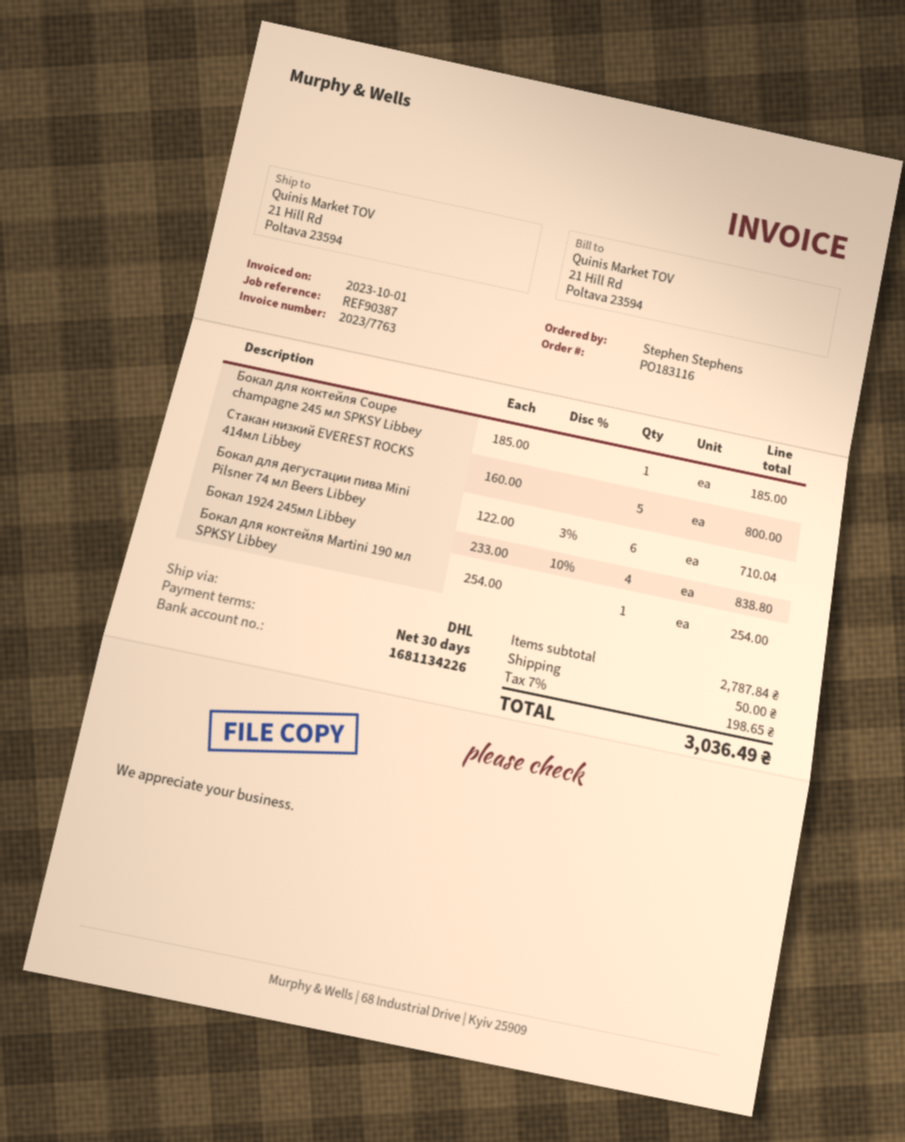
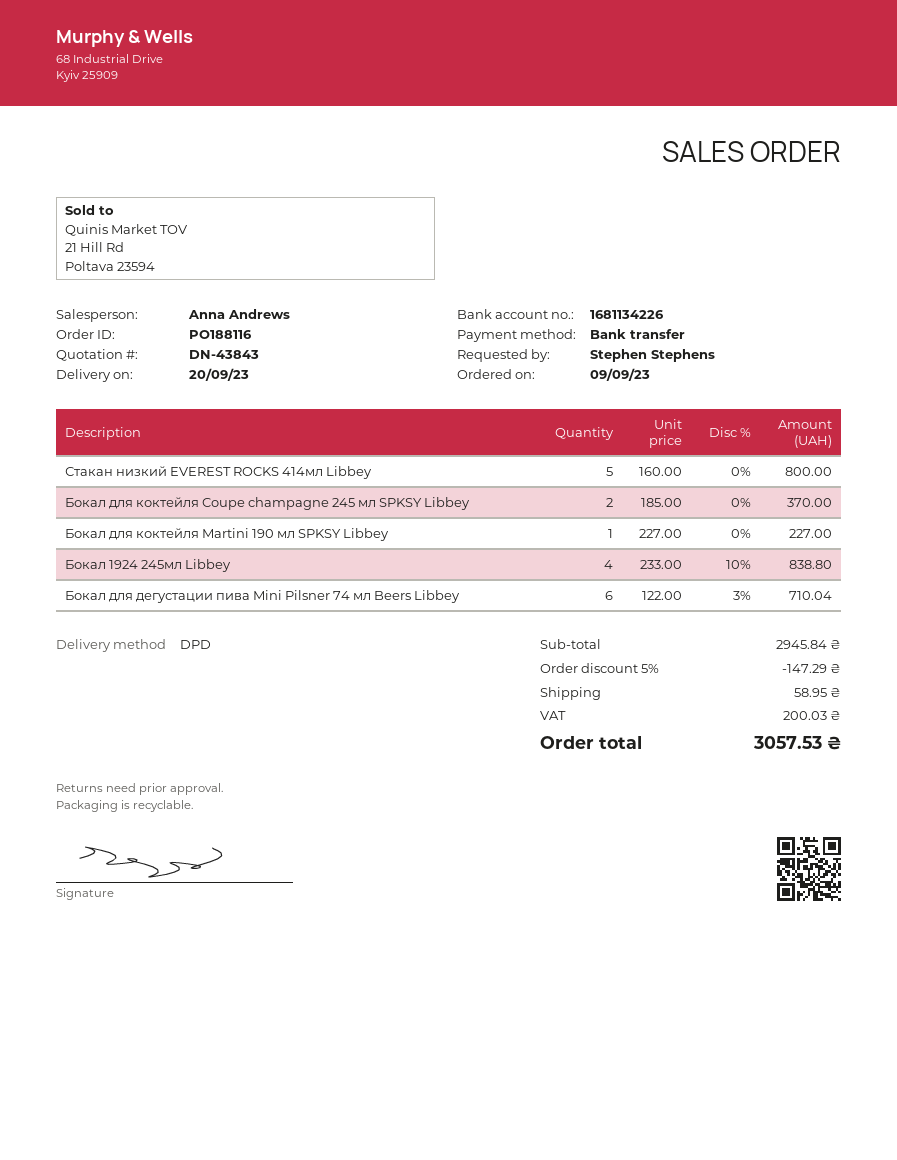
order number: PO183116 -> PO188116
shipping method: DHL -> DPD
Бокал для коктейля Coupe champagne 245 мл SPKSY Libbey: 1 x 185.00 = 185.00 -> 2 x 185.00 = 370.00
Бокал для коктейля Martini 190 мл SPKSY Libbey: 1 x 254.00 = 254.00 -> 1 x 227.00 = 227.00
subtotal: 2787.84 -> 2945.84
discount: none -> 5% = 147.29
shipping: 50.00 -> 58.95
tax: 198.65 -> 200.03
total: 3036.49 -> 3057.53

